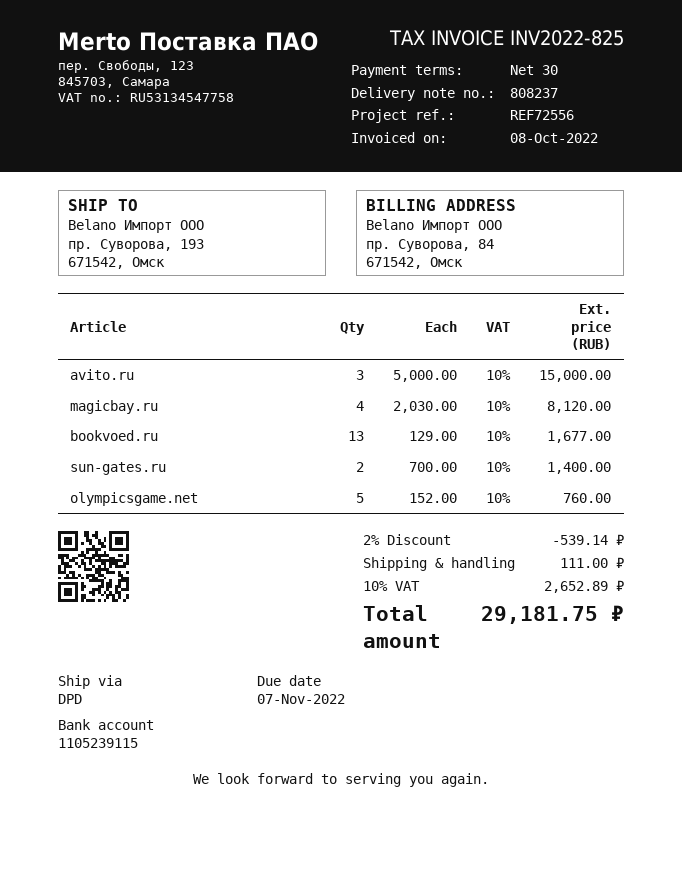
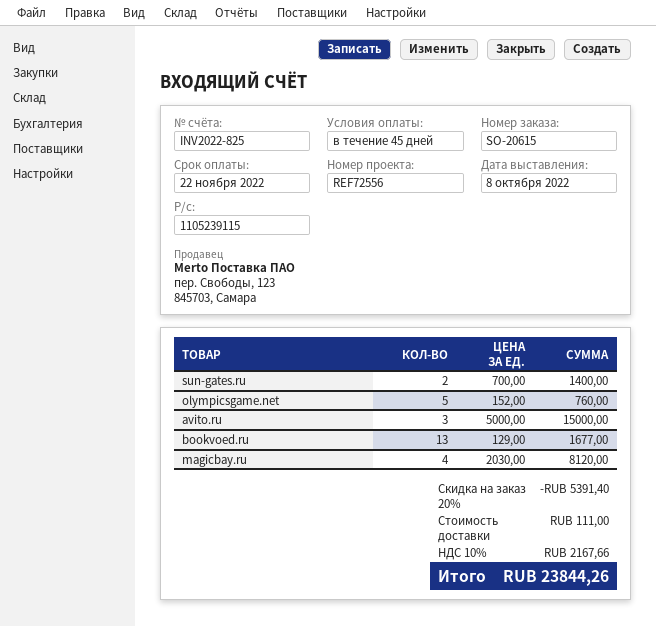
payment terms: 30 days -> 45 days
due date: 2022-11-07 -> 2022-11-22
discount: 2% = 539.14 -> 20% = 5391.40
tax: 10% = 2652.89 -> 10% = 2167.66
total: 29181.75 -> 23844.26

